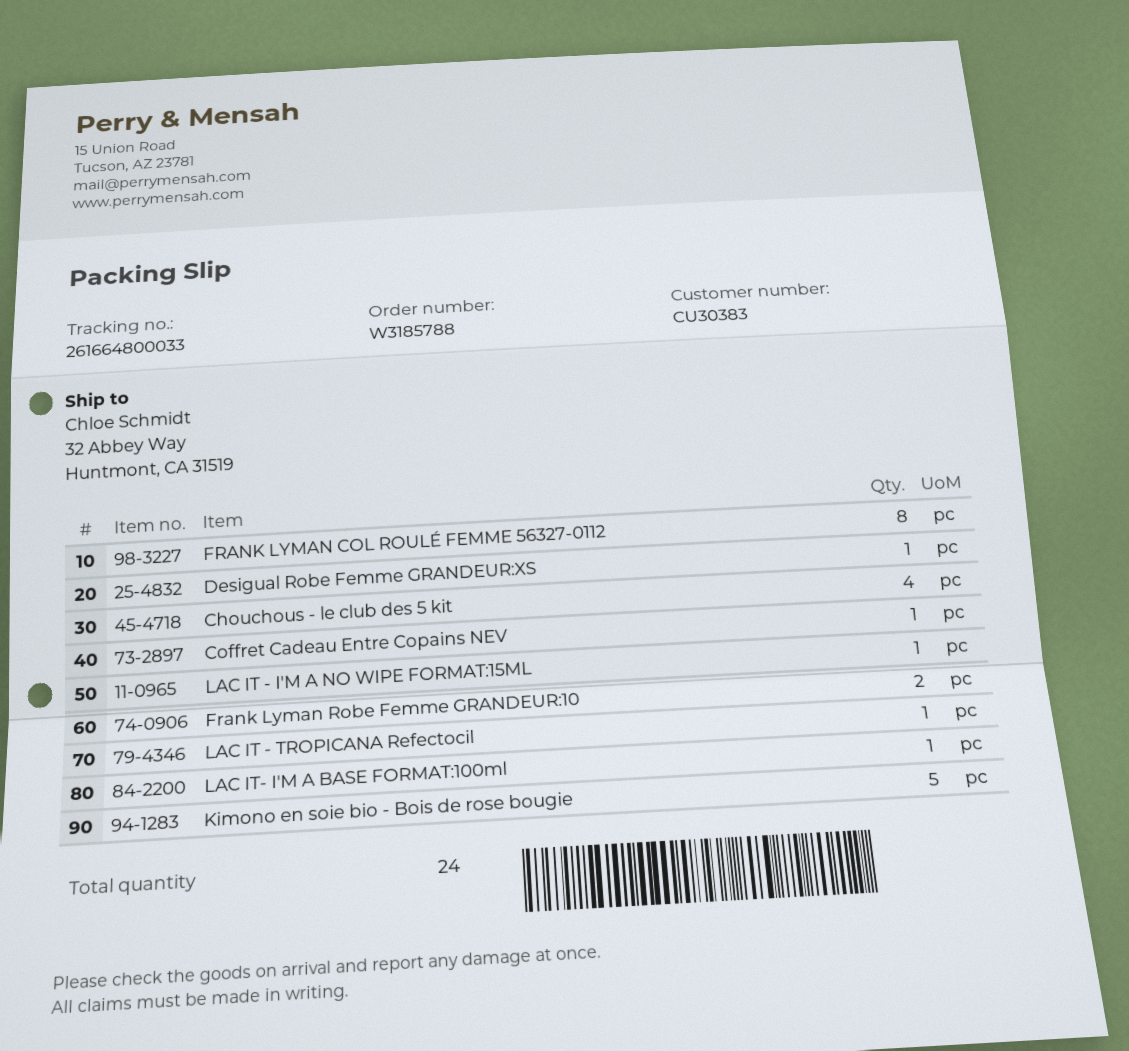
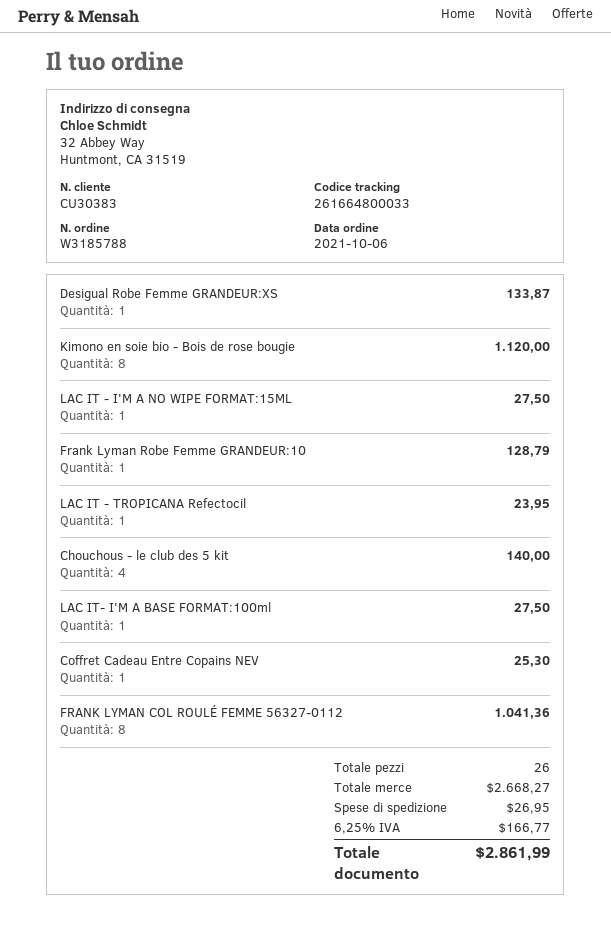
Frank Lyman Robe Femme GRANDEUR:10: 2 -> 1
Kimono en soie bio - Bois de rose bougie: 5 -> 8
total quantity: 24 -> 26

